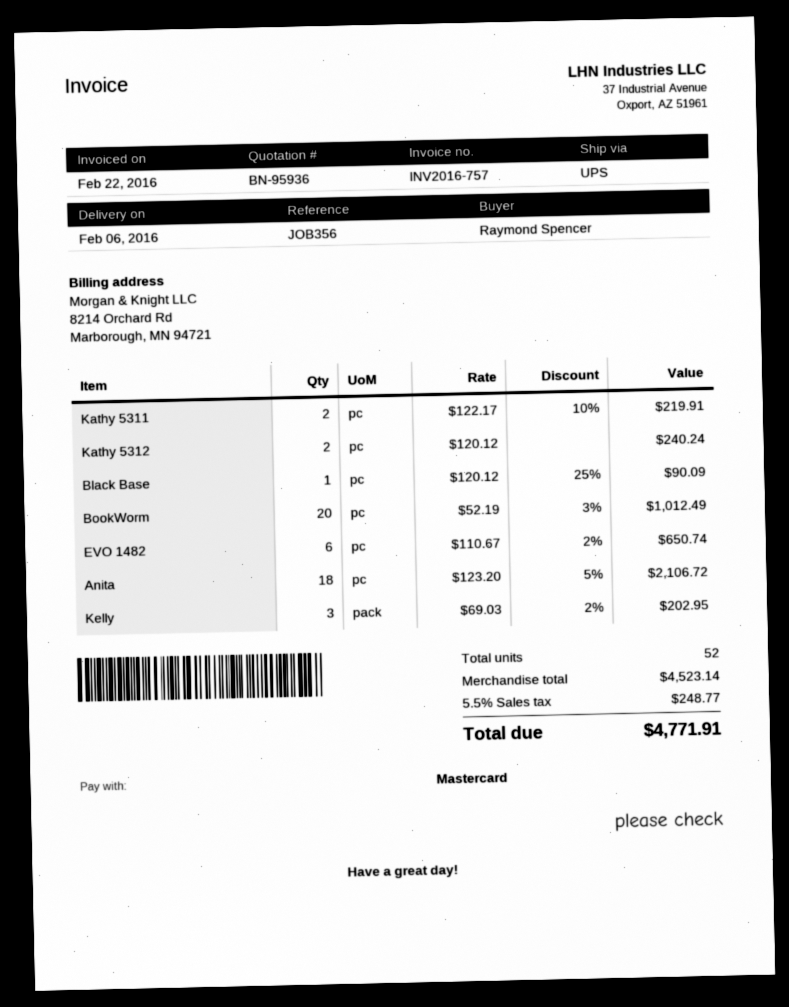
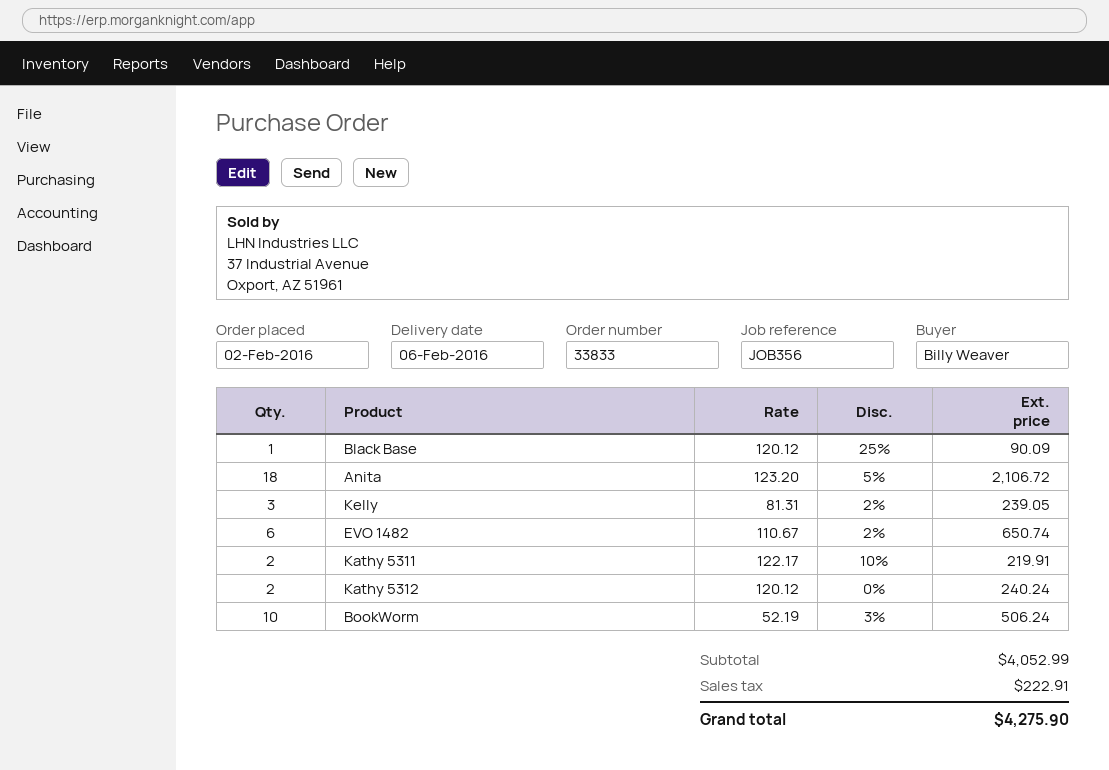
ordered by: Raymond Spencer -> Billy Weaver
BookWorm: 20 x 52.19 - 3% = 1012.49 -> 10 x 52.19 - 3% = 506.24
Kelly: 3 x 69.03 - 2% = 202.95 -> 3 x 81.31 - 2% = 239.05
subtotal: 4523.14 -> 4052.99
tax: 248.77 -> 222.91
total: 4771.91 -> 4275.90

